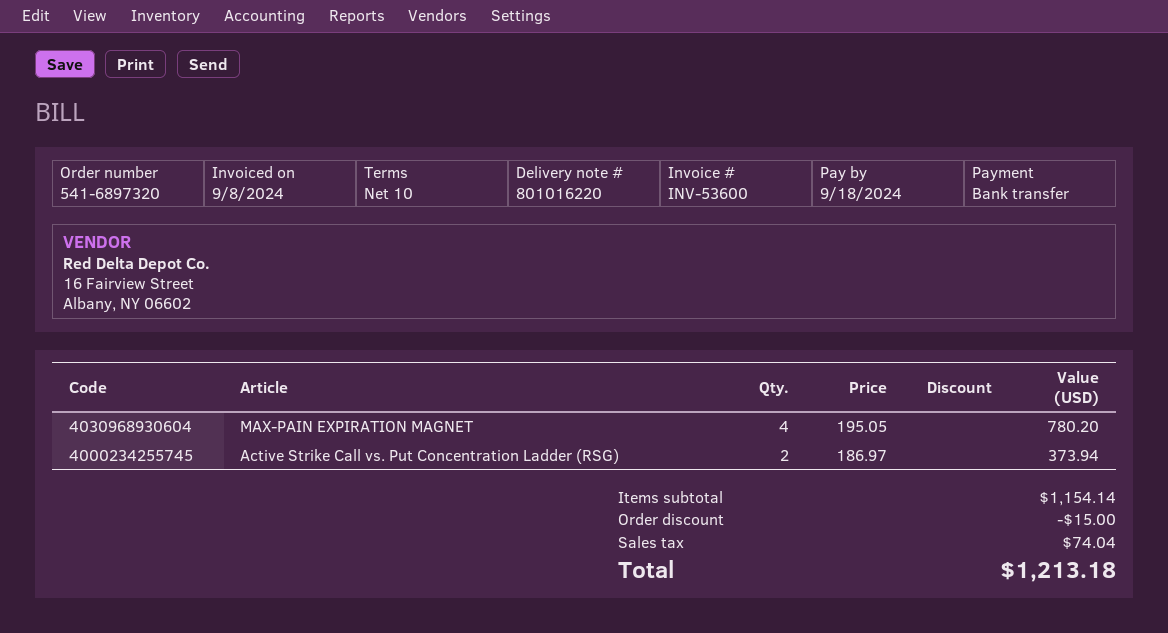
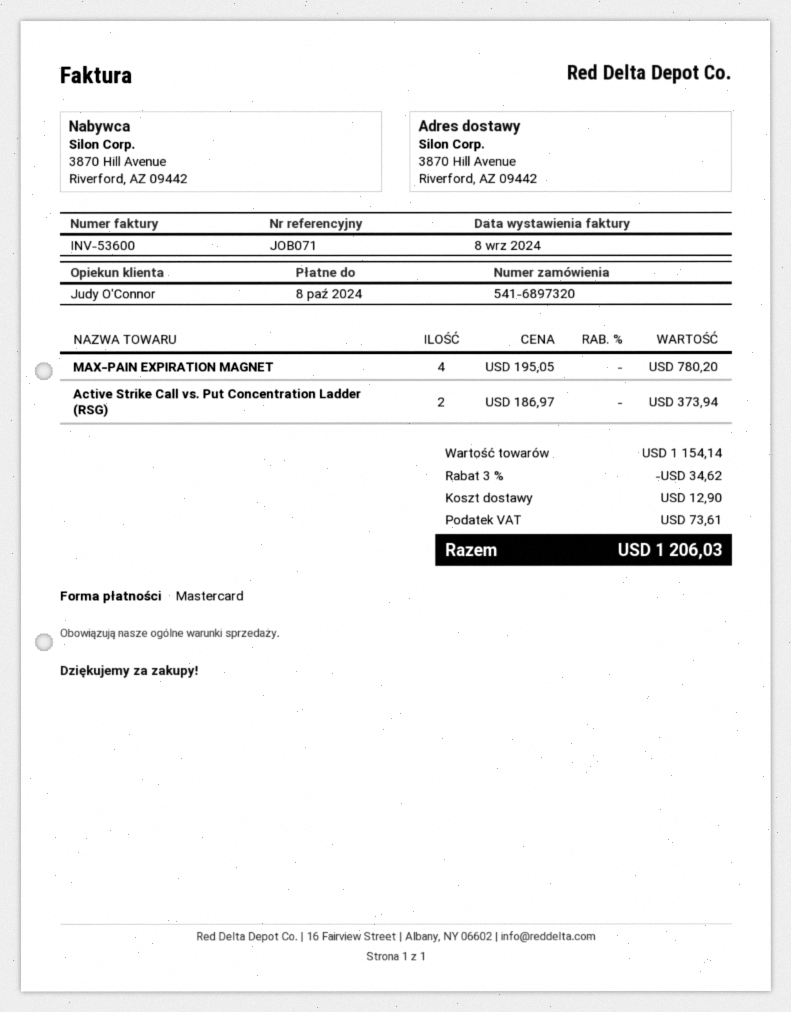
due date: 2024-09-18 -> 2024-10-08
payment method: bank transfer -> Mastercard
discount: 15.00 -> 34.62
shipping: none -> 12.90
tax: 74.04 -> 73.61
total: 1213.18 -> 1206.03

